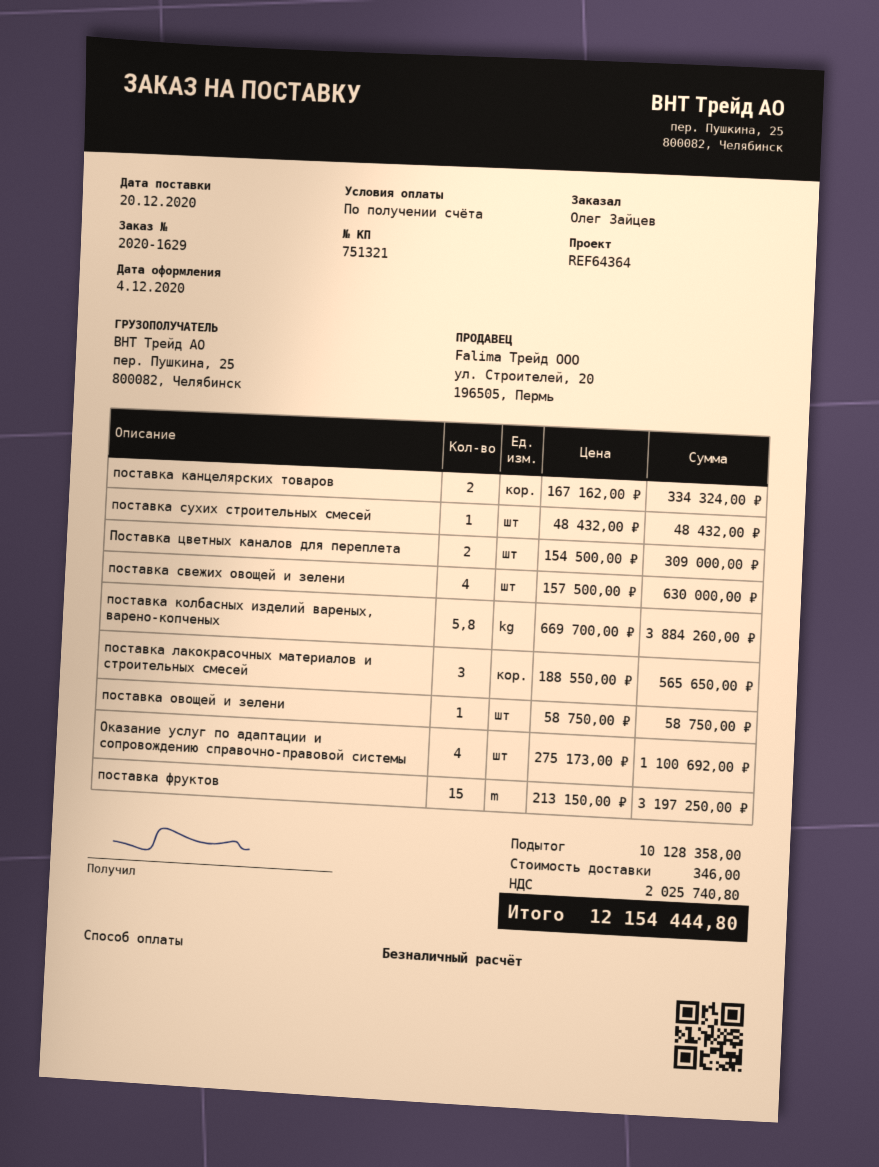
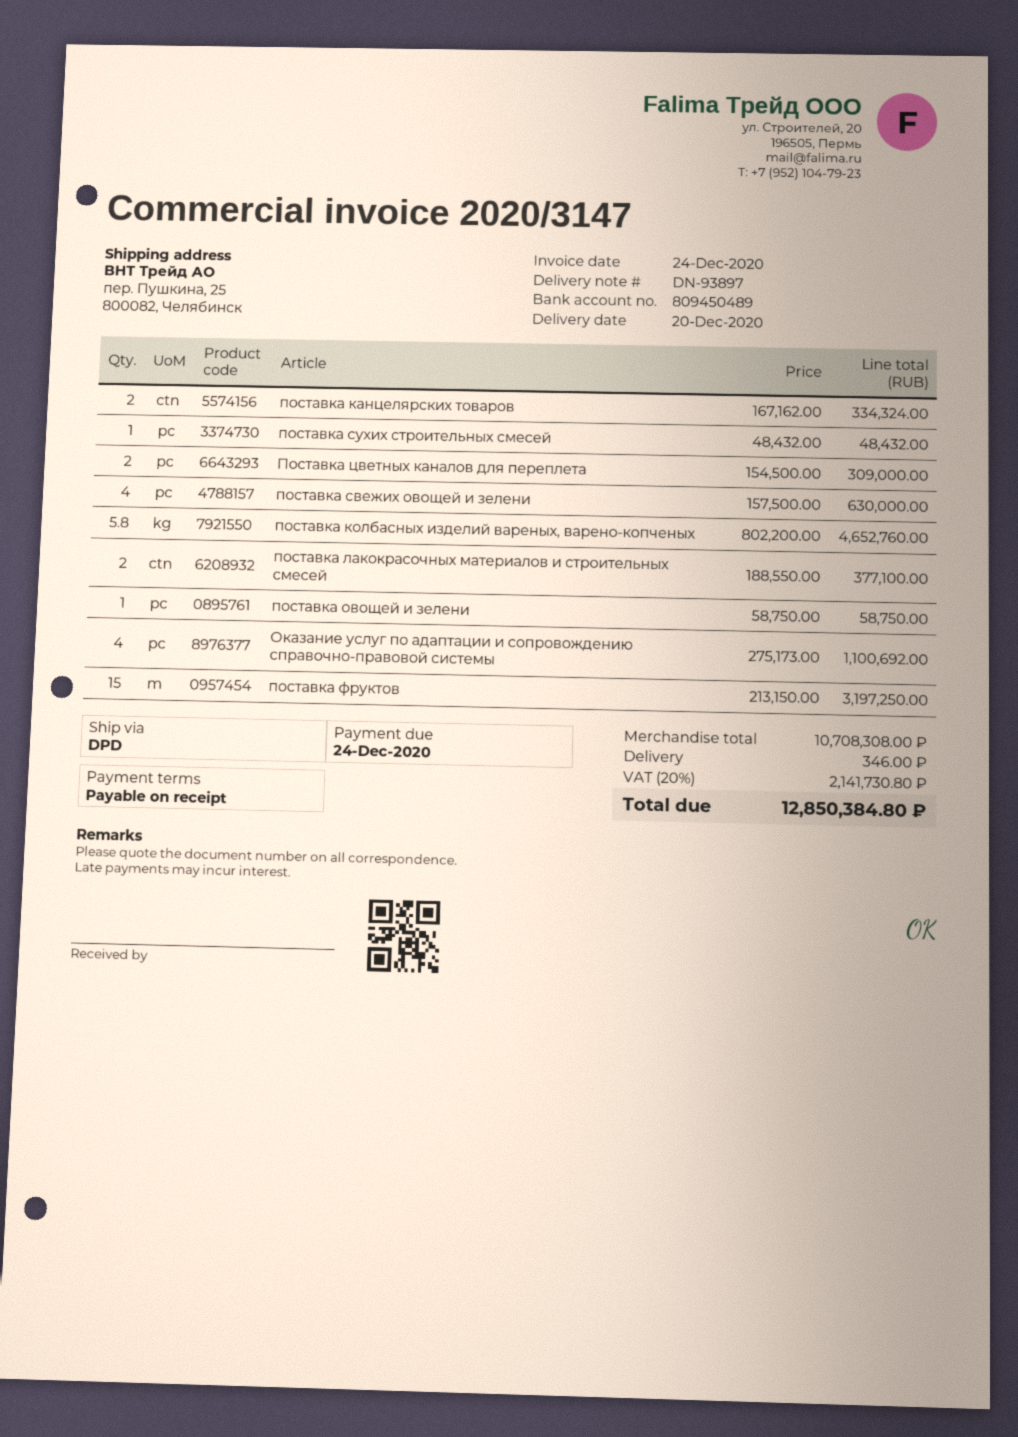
поставка колбасных изделий вареных, варено-копченых: 5.8 x 669700.00 = 3884260.00 -> 5.8 x 802200.00 = 4652760.00
поставка лакокрасочных материалов и строительных смесей: 3 x 188550.00 = 565650.00 -> 2 x 188550.00 = 377100.00
subtotal: 10128358.00 -> 10708308.00
tax: 2025740.80 -> 2141730.80
total: 12154444.80 -> 12850384.80

